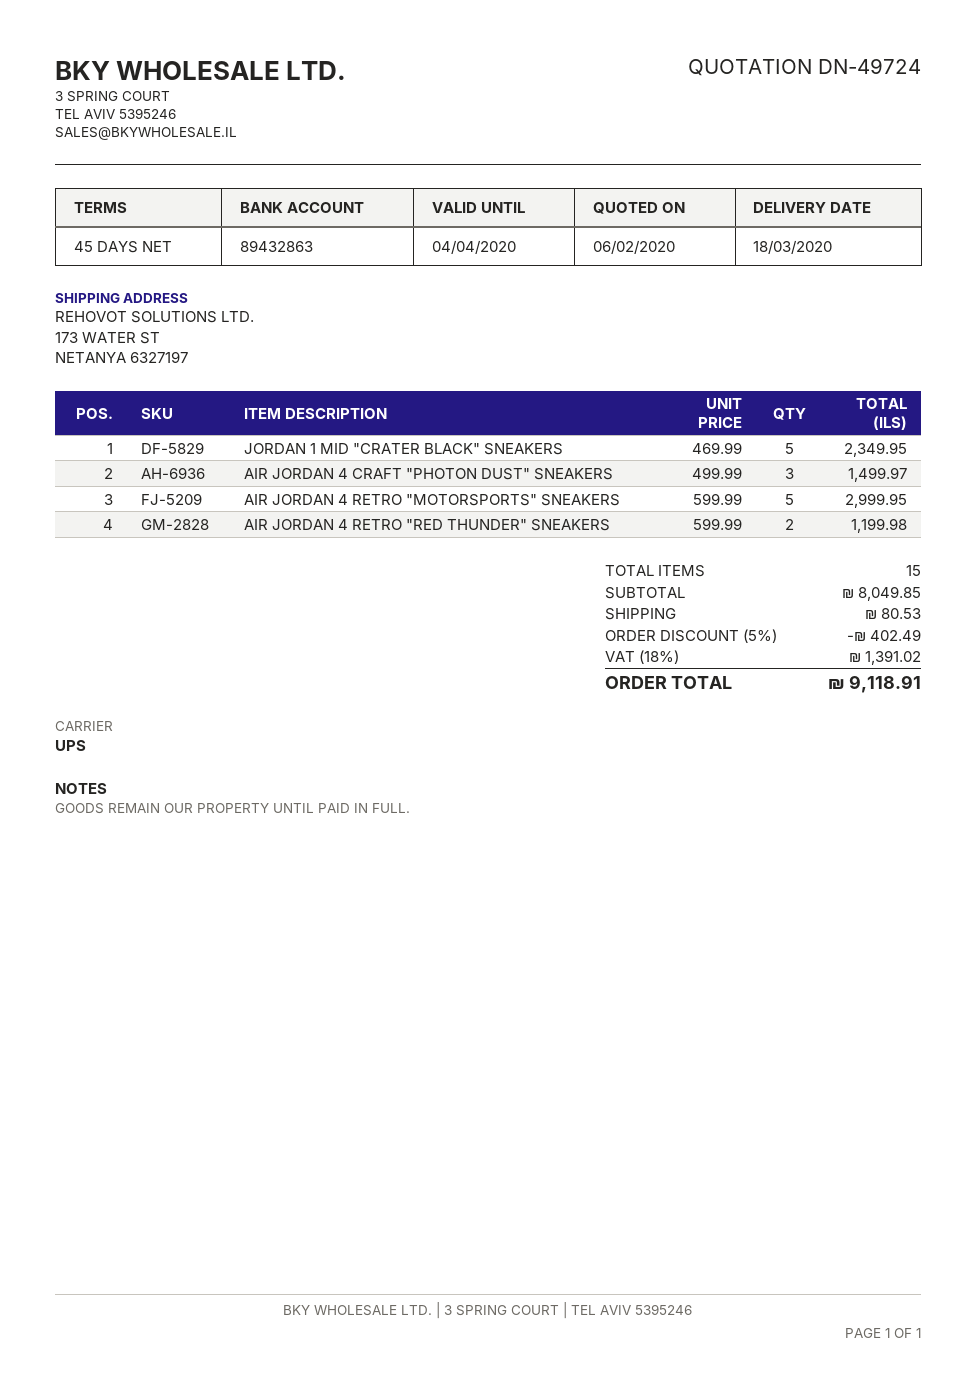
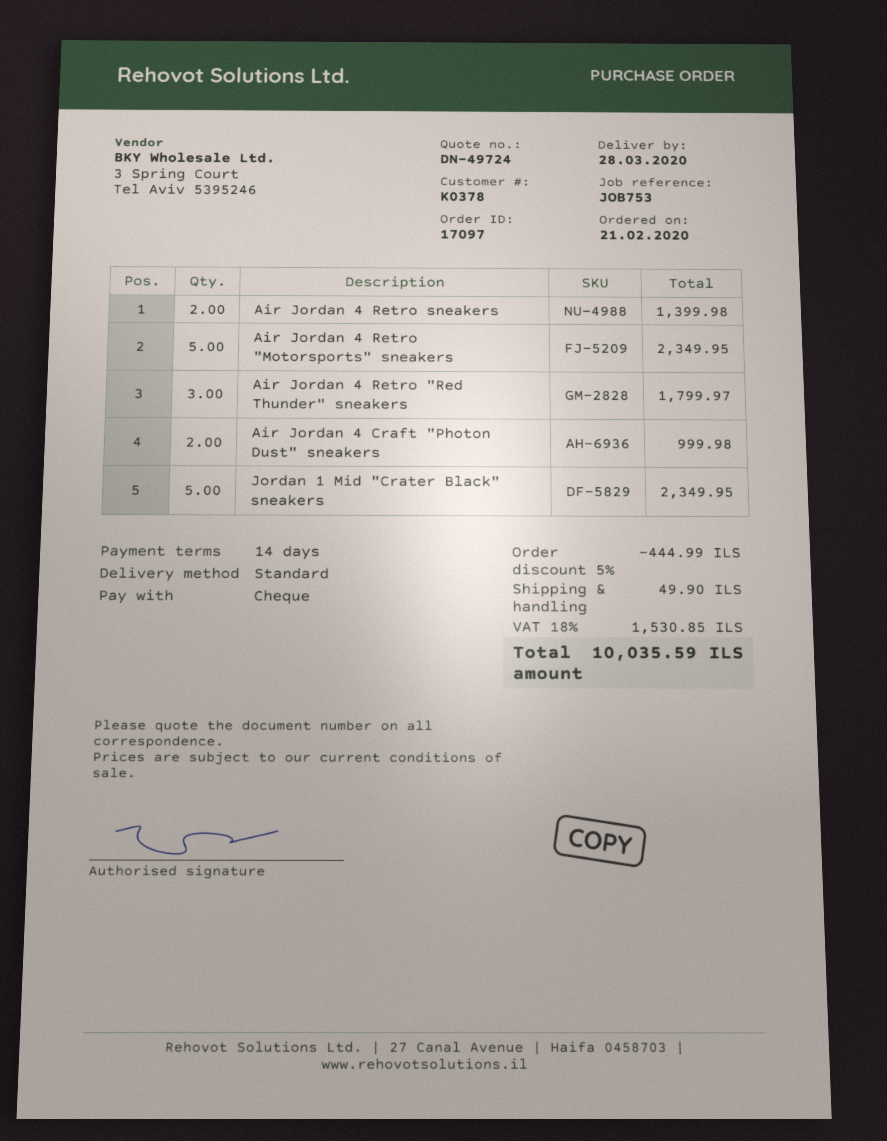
delivery date: 2020-03-18 -> 2020-03-28
payment terms: 45 days -> 14 days
shipping method: UPS -> standard
AIR JORDAN 4 CRAFT "PHOTON DUST" SNEAKERS: 3 for 1499.97 -> 2 for 999.98
AIR JORDAN 4 RETRO "MOTORSPORTS" SNEAKERS: 5 for 2999.95 -> 5 for 2349.95
AIR JORDAN 4 RETRO "RED THUNDER" SNEAKERS: 2 for 1199.98 -> 3 for 1799.97
Air Jordan 4 Retro sneakers: none -> 2 for 1399.98
discount: 5% = 402.49 -> 5% = 444.99
shipping: 80.53 -> 49.90
tax: 18% = 1391.02 -> 18% = 1530.85
total: 9118.91 -> 10035.59

